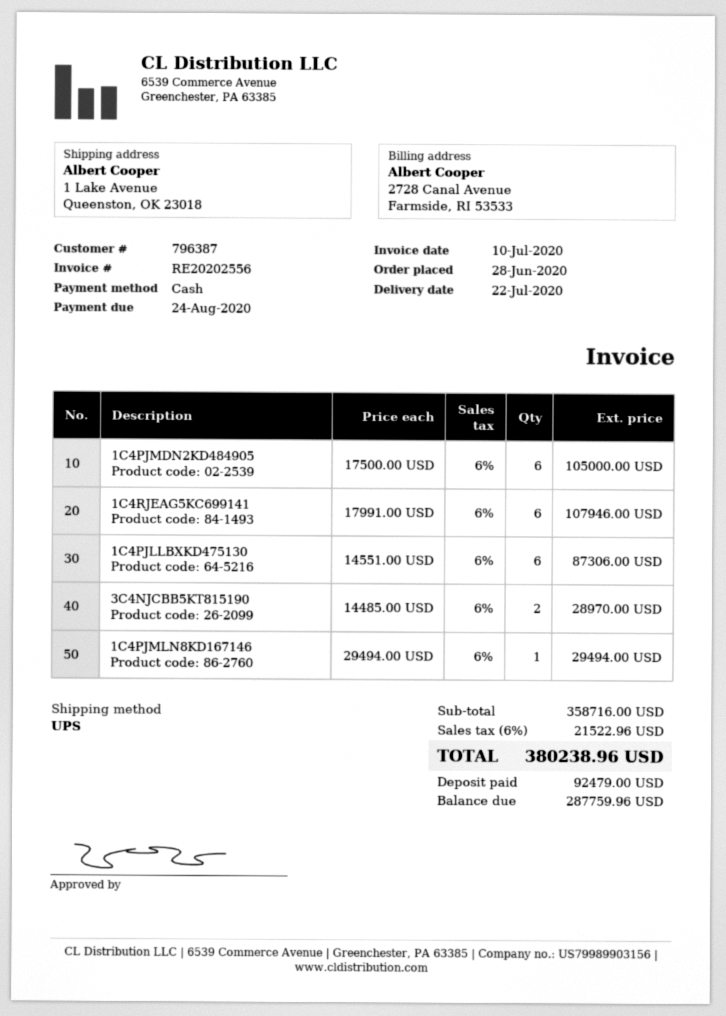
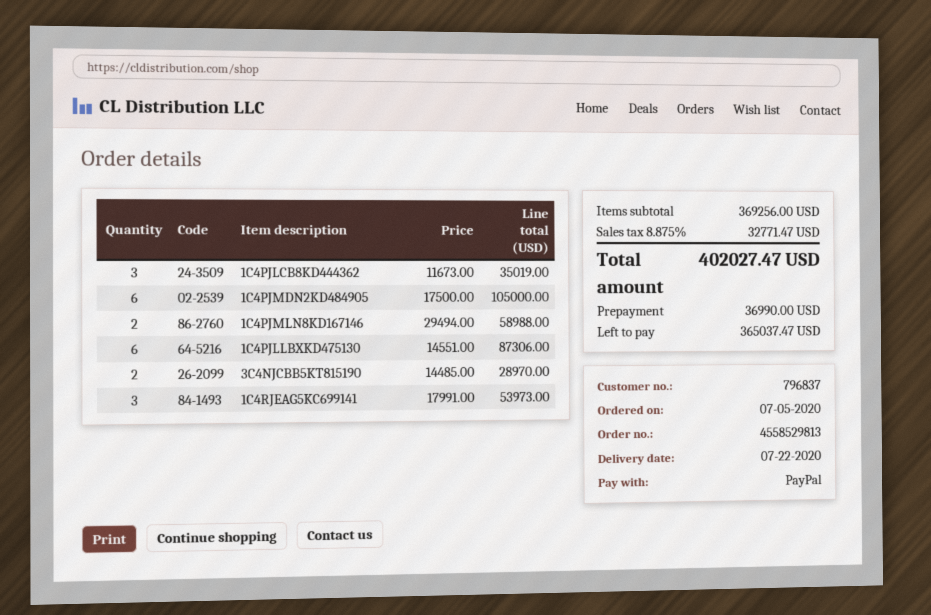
order date: 2020-06-28 -> 2020-07-05
customer number: 796387 -> 796837
payment method: cash -> PayPal
1C4RJEAG5KC699141: 6 x 17991.00 = 107946.00 -> 3 x 17991.00 = 53973.00
1C4PJMLN8KD167146: 1 x 29494.00 = 29494.00 -> 2 x 29494.00 = 58988.00
1C4PJLCB8KD444362: none -> 3 x 11673.00 = 35019.00
subtotal: 358716.00 -> 369256.00
tax: 6% = 21522.96 -> 8.875% = 32771.47
total: 380238.96 -> 402027.47
deposit: 92479.00 -> 36990.00
balance: 287759.96 -> 365037.47

